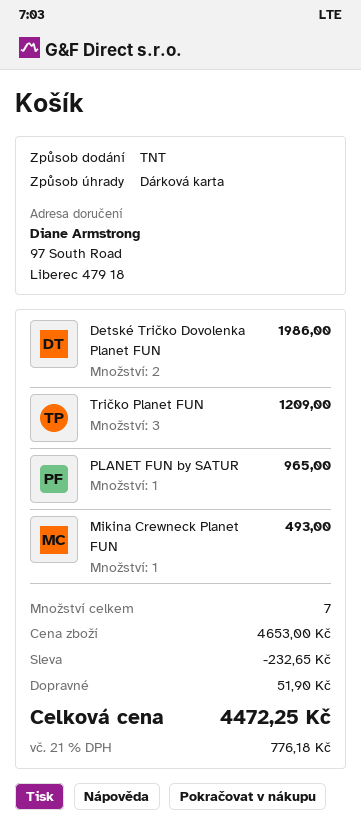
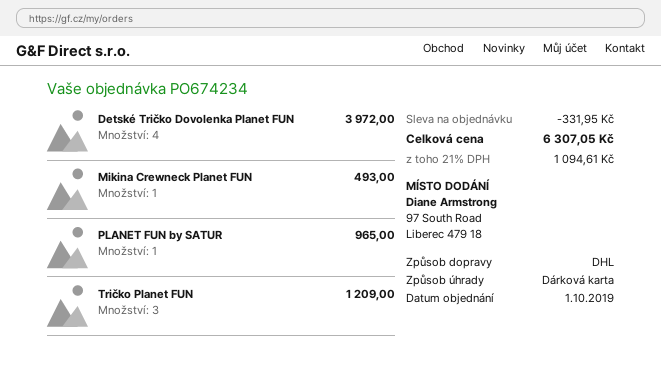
shipping method: TNT -> DHL
Detské Tričko Dovolenka Planet FUN: 2 for 1986.00 -> 4 for 3972.00
discount: 232.65 -> 331.95
shipping: 51.90 -> none
tax: 21% = 776.18 -> 21% = 1094.61
total: 4472.25 -> 6307.05

